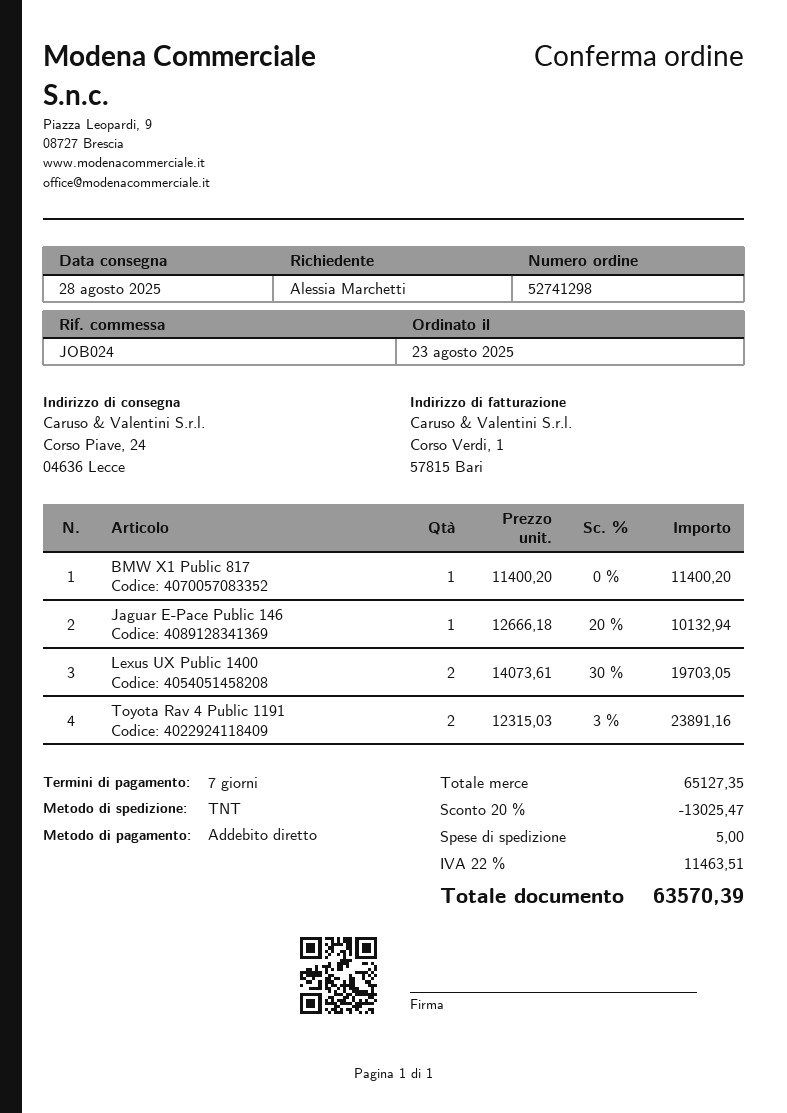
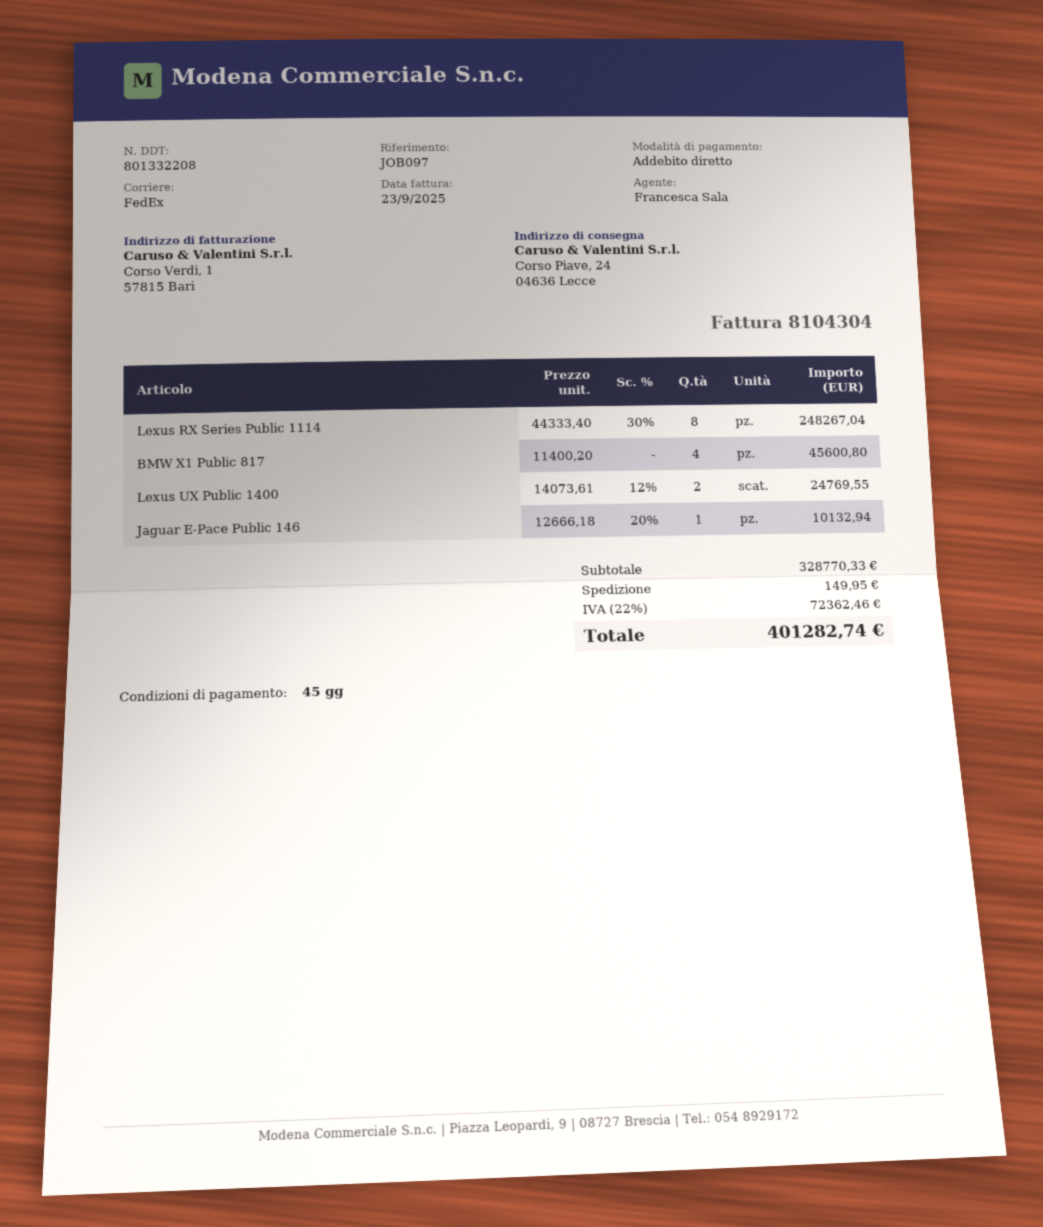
payment terms: 7 days -> 45 days
reference: JOB024 -> JOB097
shipping method: TNT -> FedEx
BMW X1 Public 817: 1 x 11400.20 = 11400.20 -> 4 x 11400.20 = 45600.80
Lexus UX Public 1400: 2 x 14073.61 - 30% = 19703.05 -> 2 x 14073.61 - 12% = 24769.55
Toyota Rav 4 Public 1191: 2 x 12315.03 - 3% = 23891.16 -> none
Lexus RX Series Public 1114: none -> 8 x 44333.40 - 30% = 248267.04
subtotal: 65127.35 -> 328770.33
discount: 20% = 13025.47 -> none
shipping: 5.00 -> 149.95
tax: 22% = 11463.51 -> 22% = 72362.46
total: 63570.39 -> 401282.74

